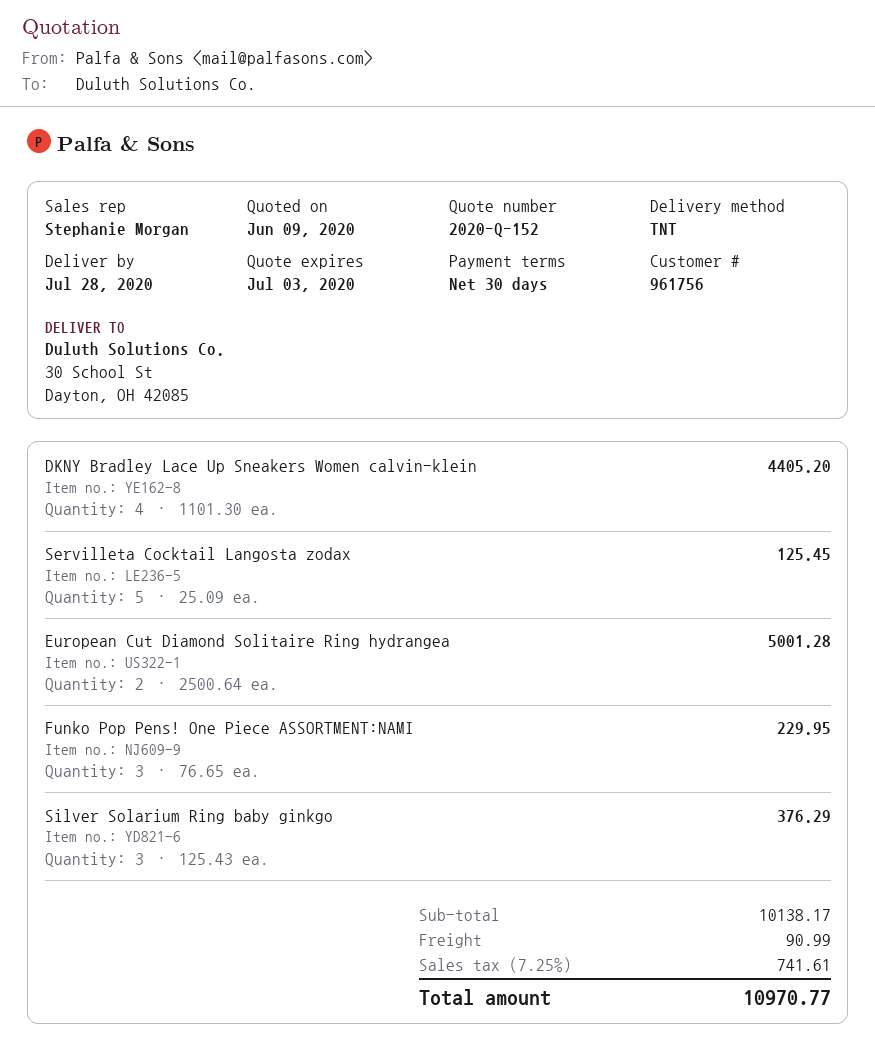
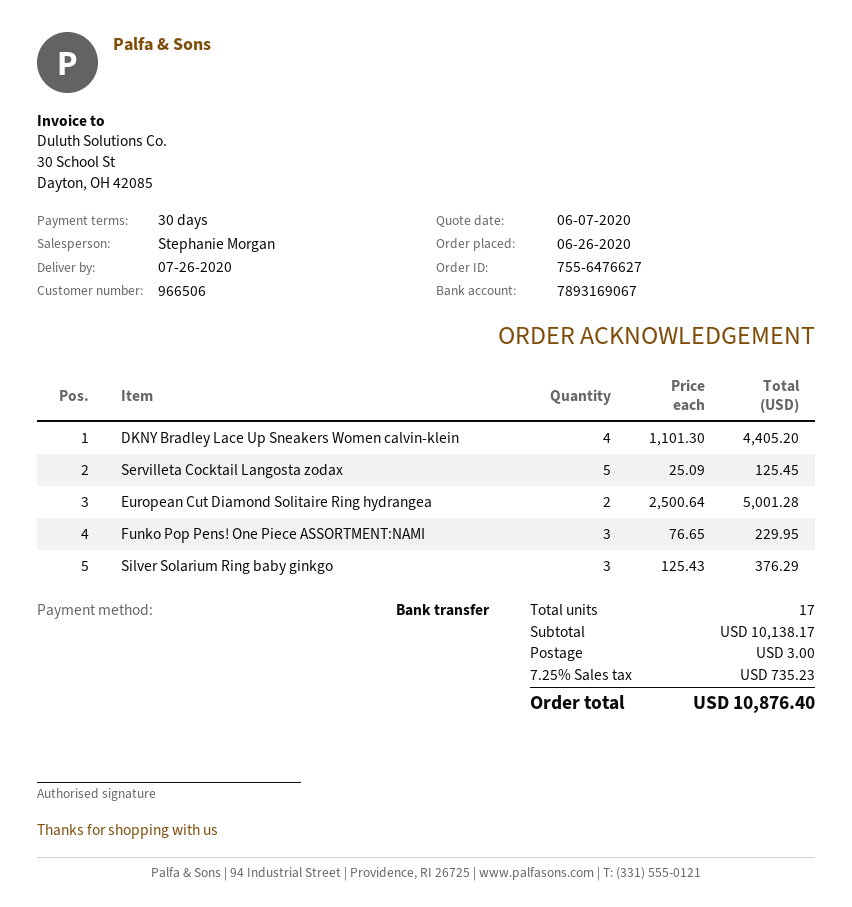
quote date: 2020-06-09 -> 2020-06-07
delivery date: 2020-07-28 -> 2020-07-26
customer number: 961756 -> 966506
shipping: 90.99 -> 3.00
tax: 7.25% = 741.61 -> 7.25% = 735.23
total: 10970.77 -> 10876.40

